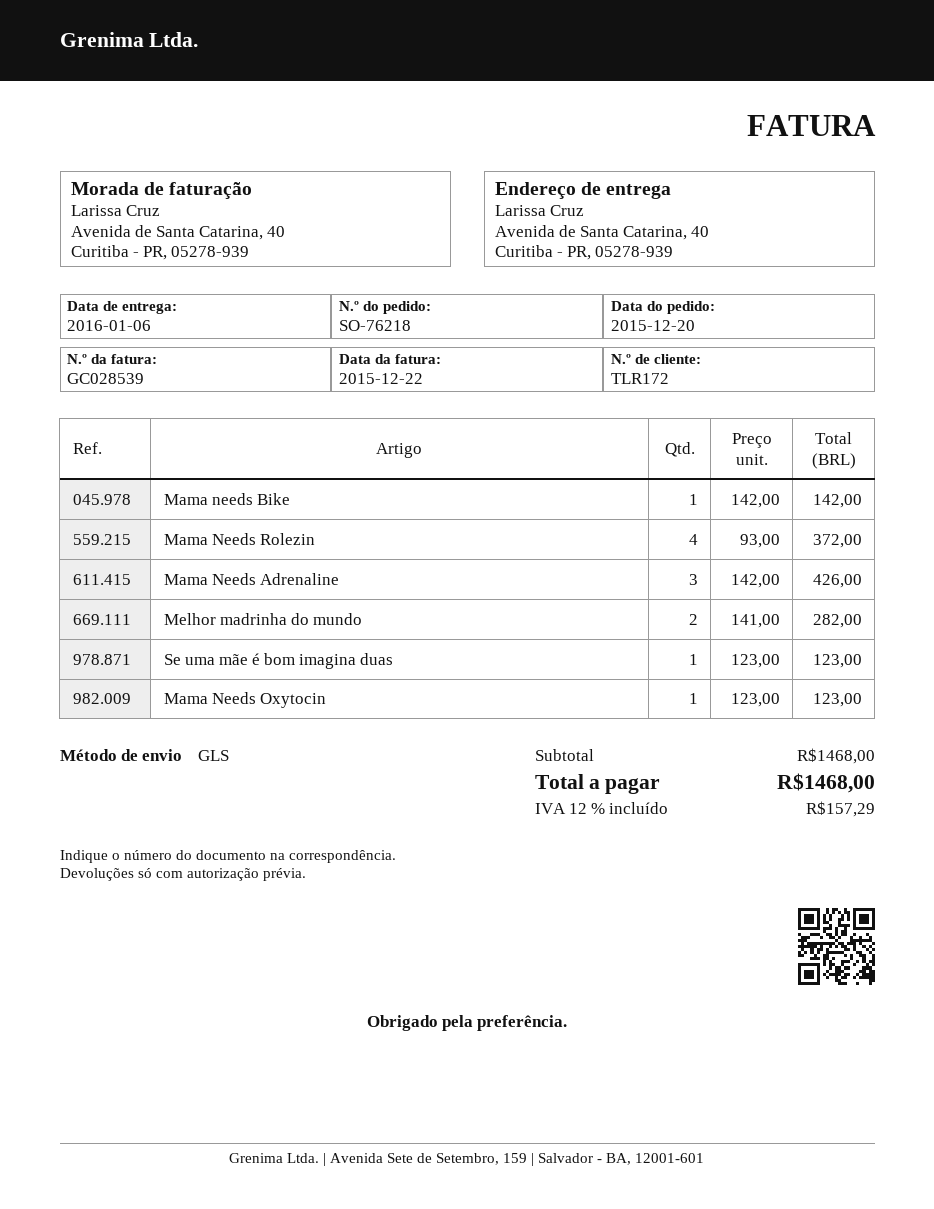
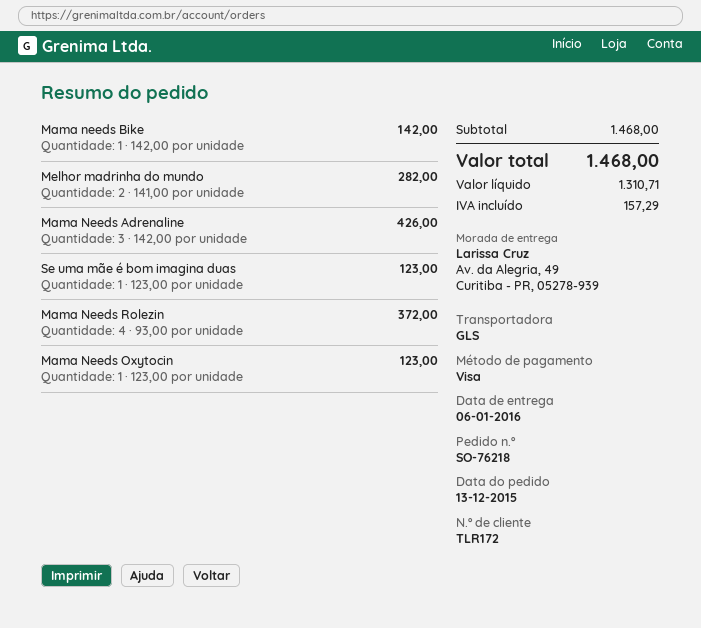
order date: 2015-12-20 -> 2015-12-13
ship to: Avenida de Santa Catarina, 40, Curitiba - PR, 05278-939 -> Av. da Alegria, 49, Curitiba - PR, 05278-939

